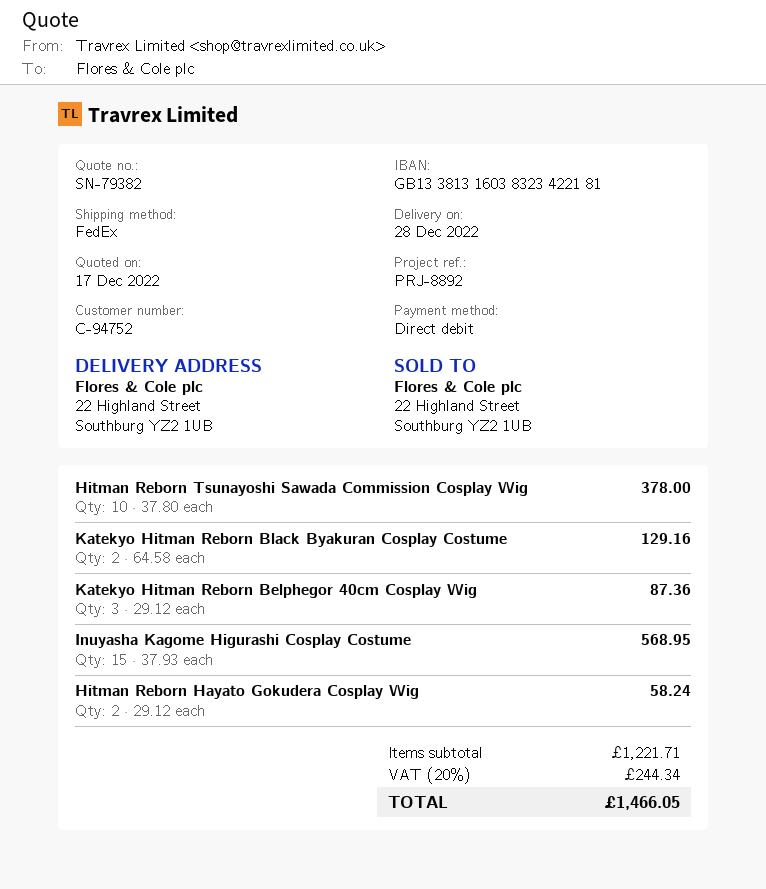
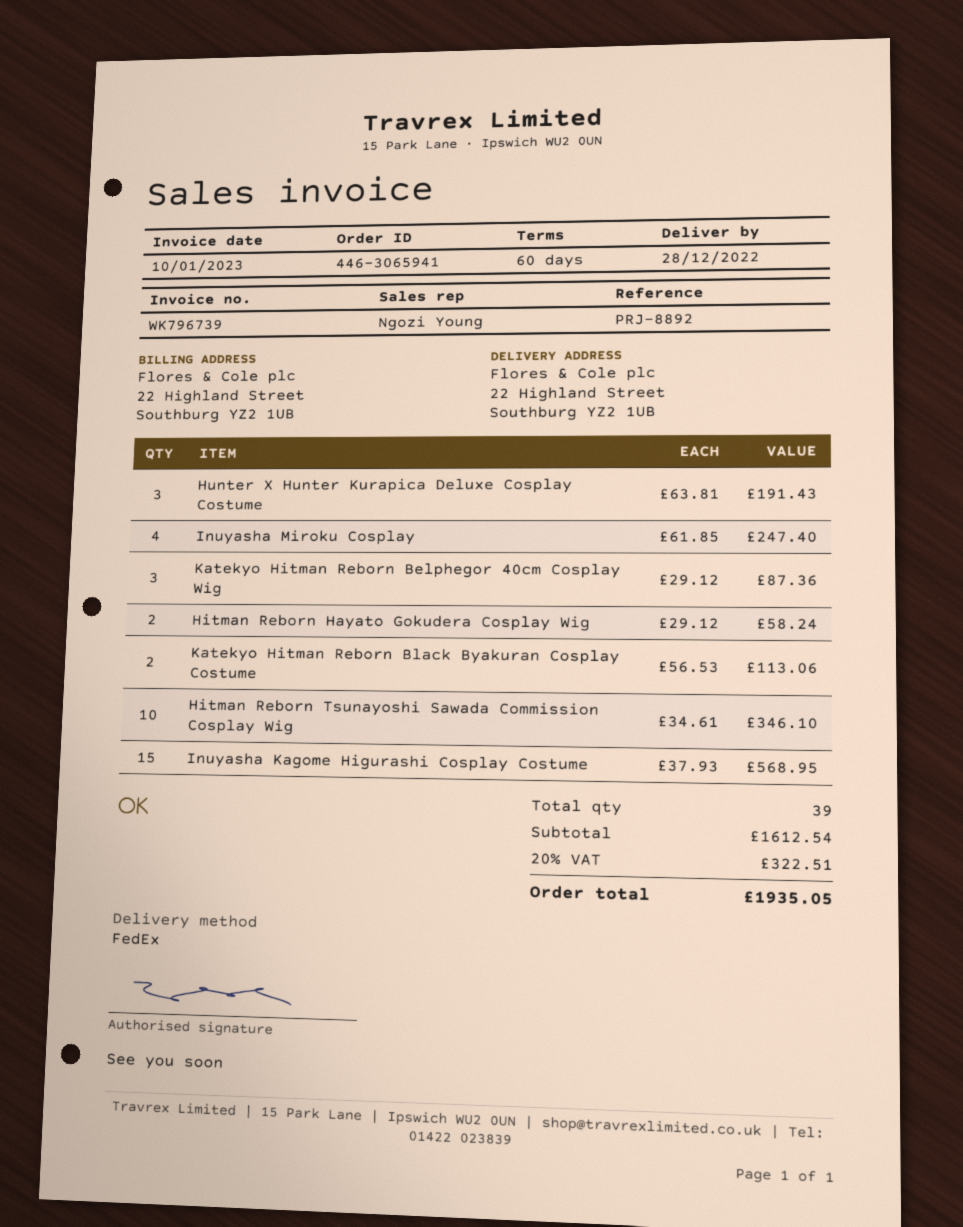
Hitman Reborn Tsunayoshi Sawada Commission Cosplay Wig: 10 x 37.80 = 378.00 -> 10 x 34.61 = 346.10
Katekyo Hitman Reborn Black Byakuran Cosplay Costume: 2 x 64.58 = 129.16 -> 2 x 56.53 = 113.06
Hunter X Hunter Kurapica Deluxe Cosplay Costume: none -> 3 x 63.81 = 191.43
Inuyasha Miroku Cosplay: none -> 4 x 61.85 = 247.40
subtotal: 1221.71 -> 1612.54
tax: 20% = 244.34 -> 20% = 322.51
total: 1466.05 -> 1935.05

